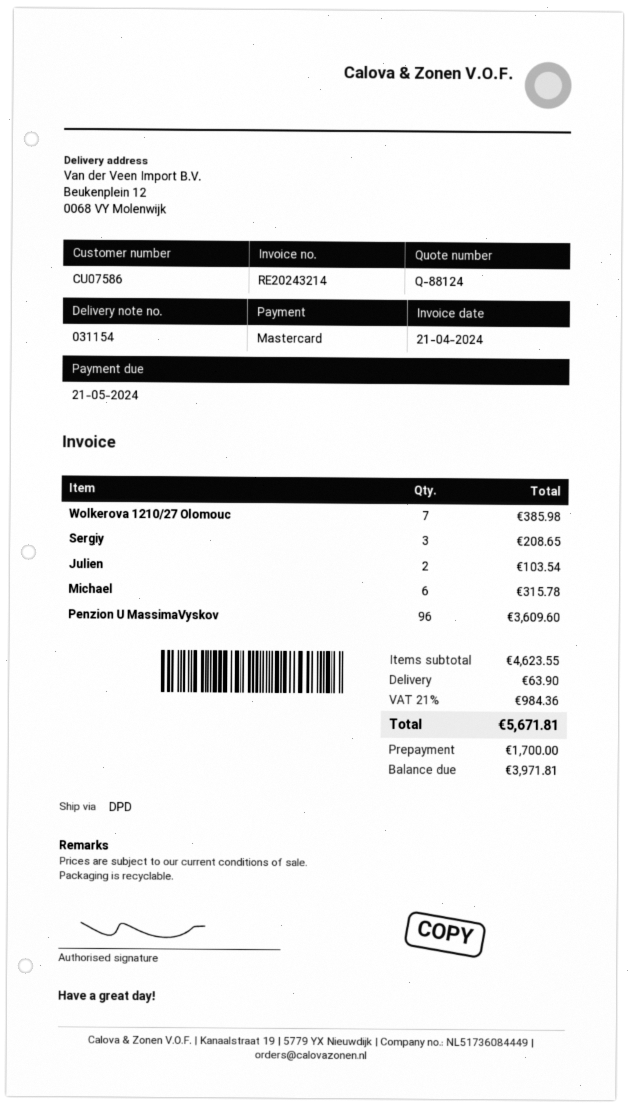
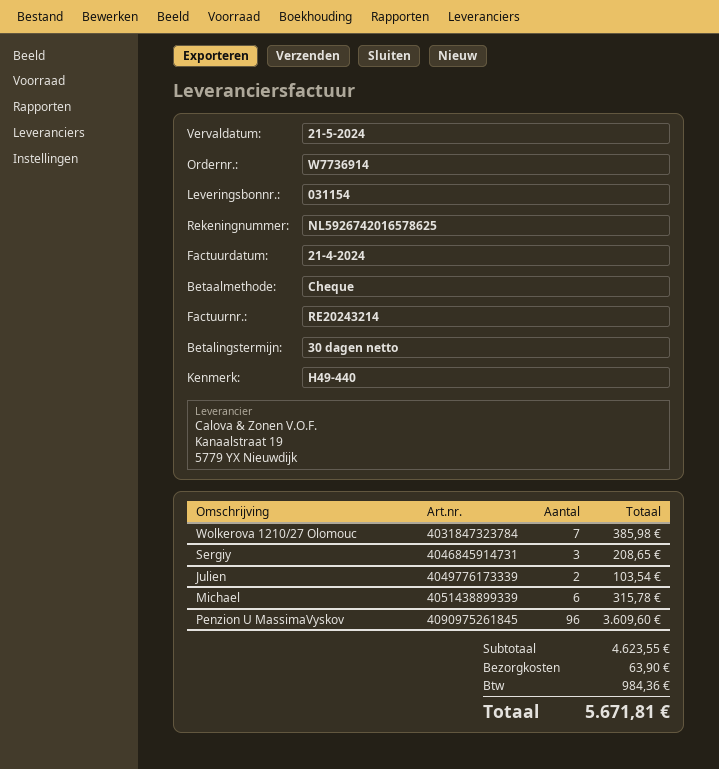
payment method: Mastercard -> cheque

